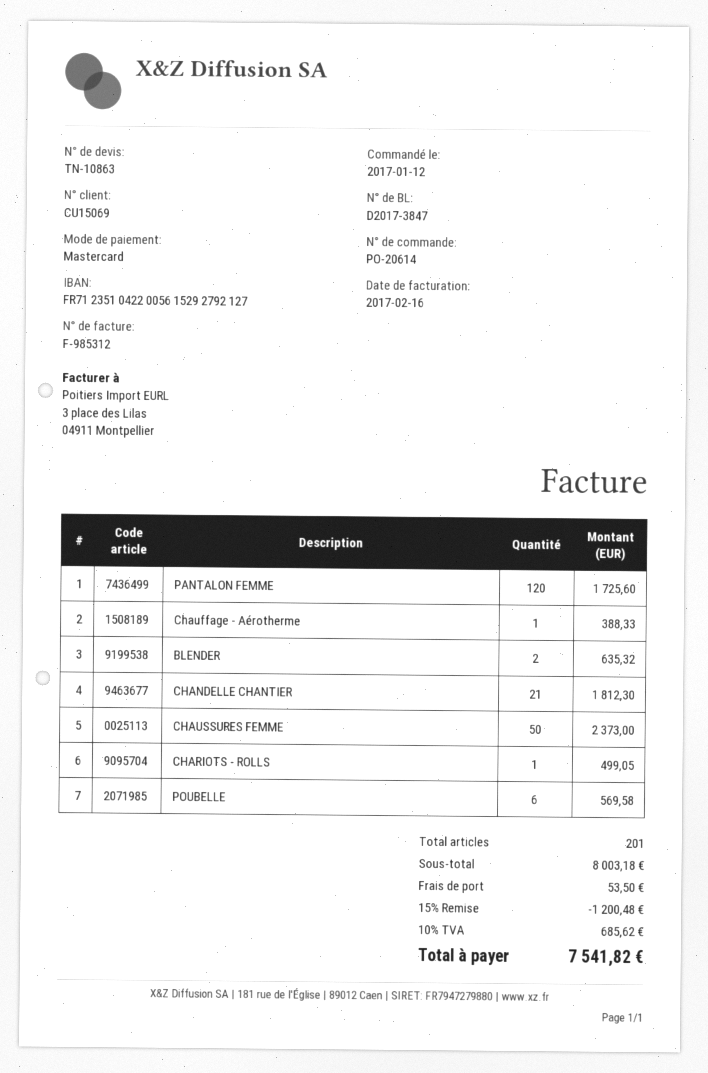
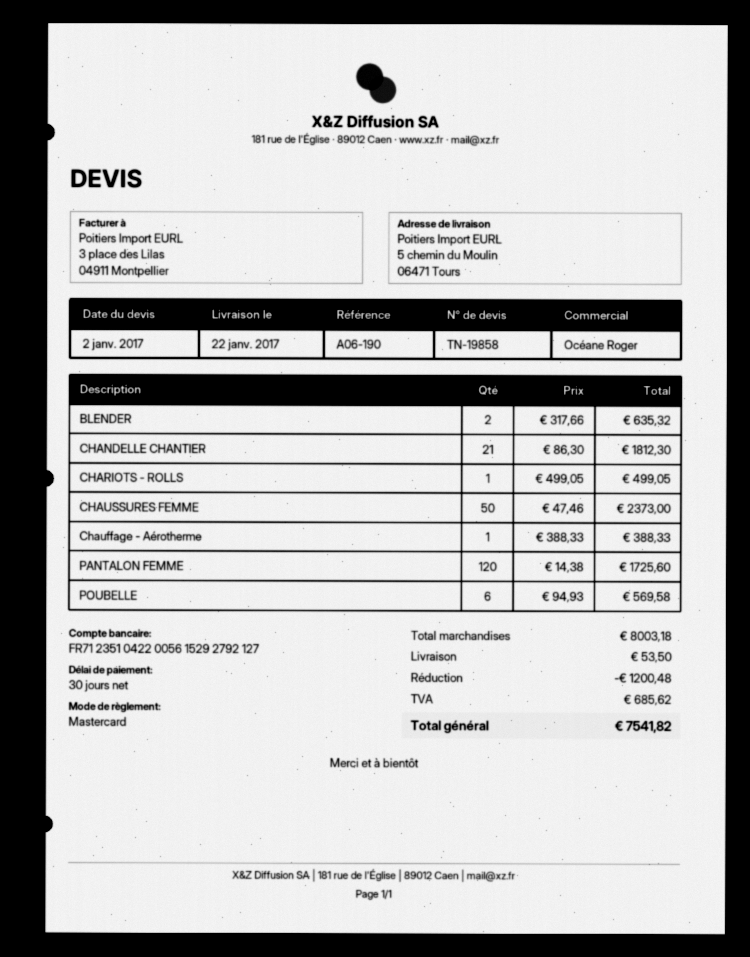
quote number: TN-10863 -> TN-19858

